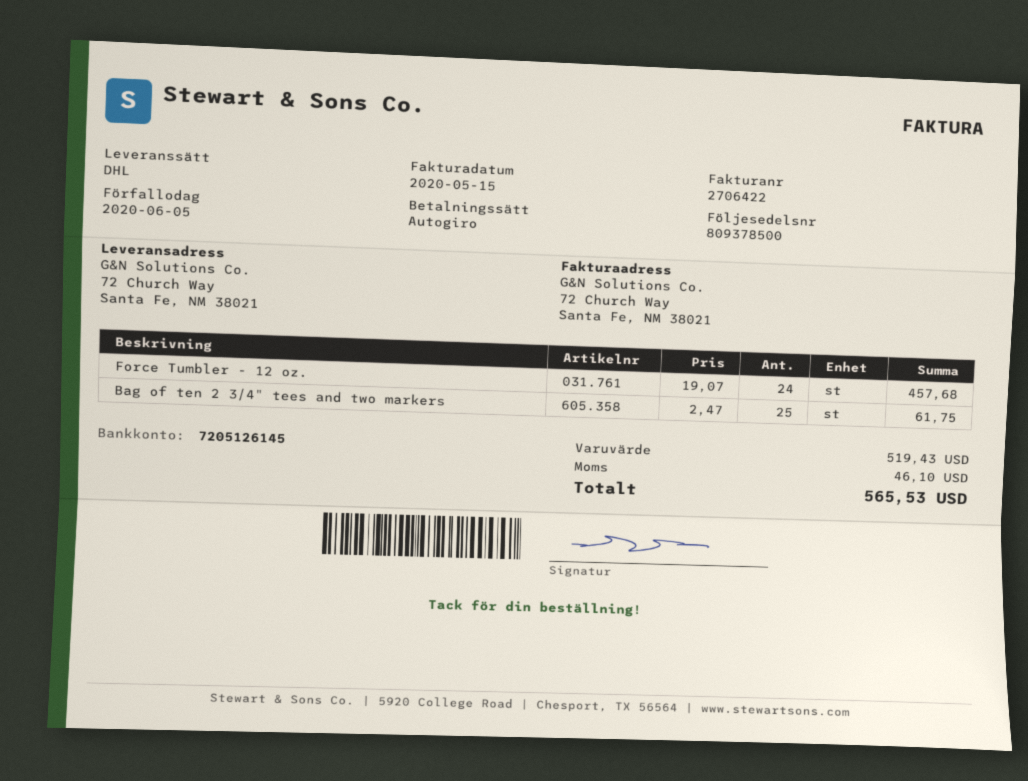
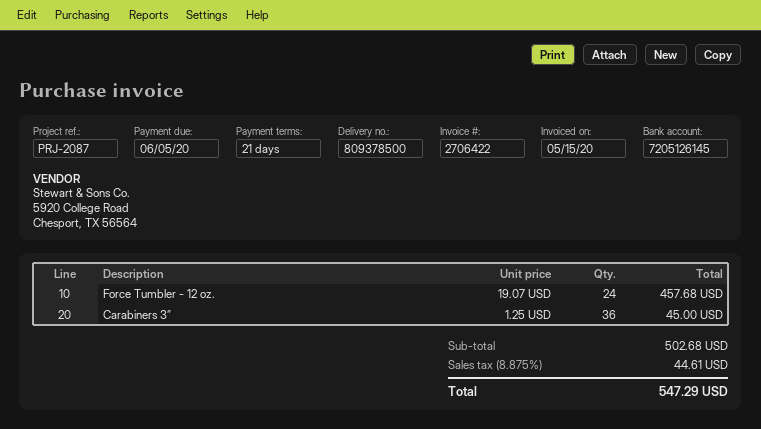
Bag of ten 2 3/4" tees and two markers: 25 x 2.47 = 61.75 -> none
Carabiners 3”: none -> 36 x 1.25 = 45.00
subtotal: 519.43 -> 502.68
tax: 46.10 -> 44.61
total: 565.53 -> 547.29

